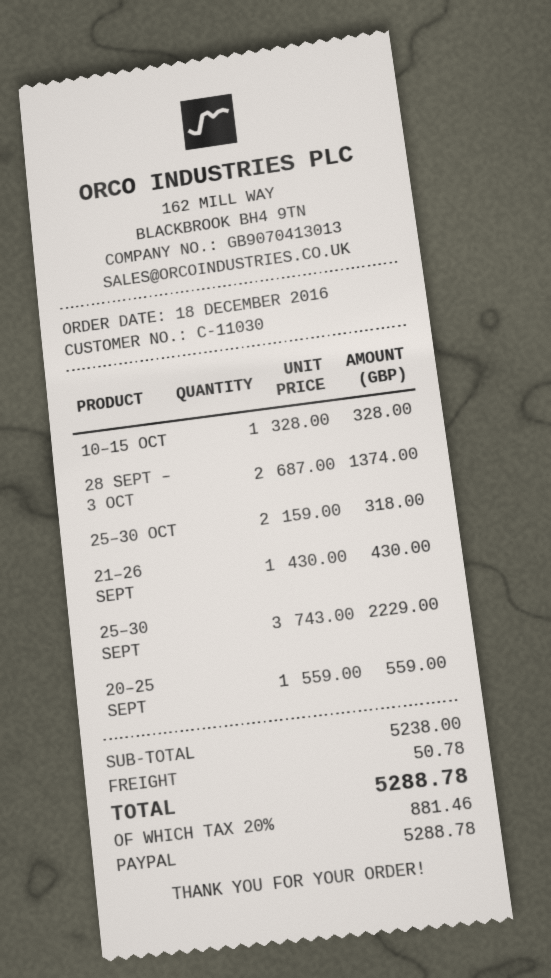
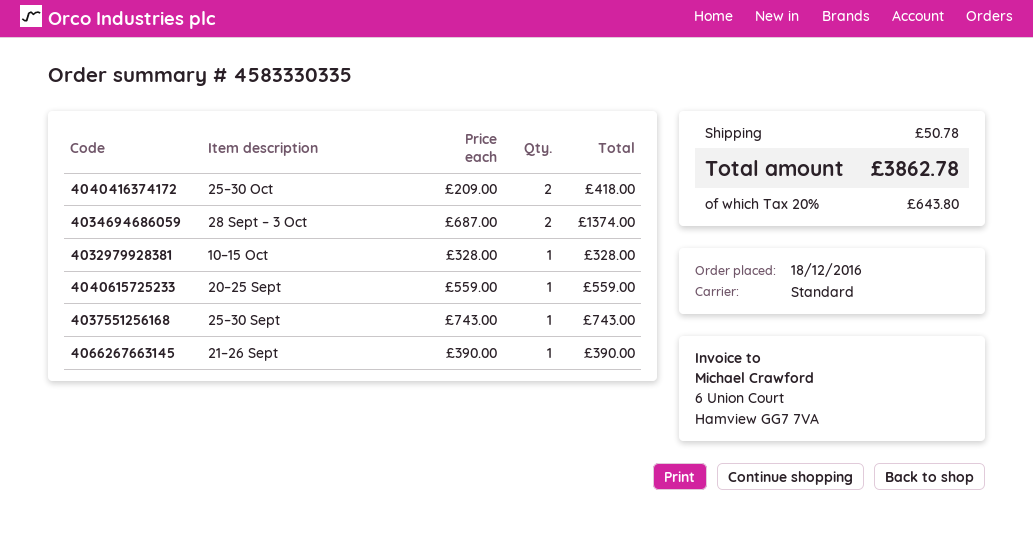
25–30 OCT: 2 x 159.00 = 318.00 -> 2 x 209.00 = 418.00
21–26 SEPT: 1 x 430.00 = 430.00 -> 1 x 390.00 = 390.00
25–30 SEPT: 3 x 743.00 = 2229.00 -> 1 x 743.00 = 743.00
tax: 20% = 881.46 -> 20% = 643.80
total: 5288.78 -> 3862.78

